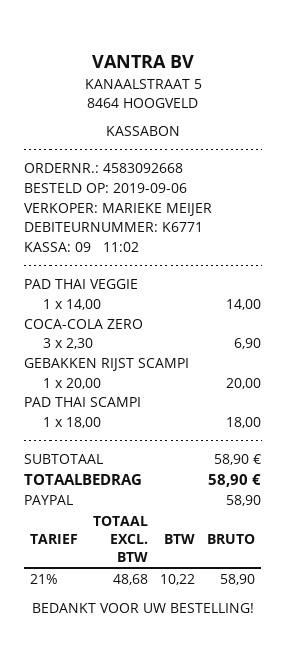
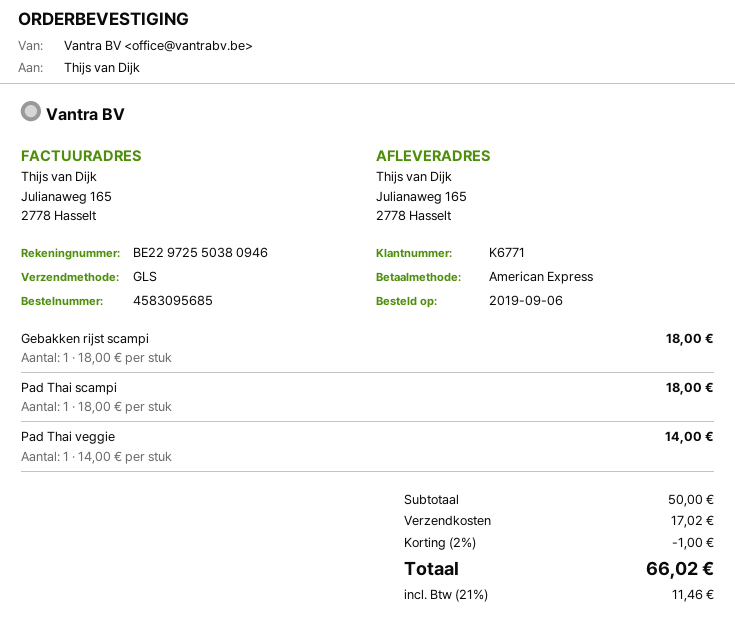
order number: 4583092668 -> 4583095685
payment method: PayPal -> American Express
COCA-COLA ZERO: 3 x 2.30 = 6.90 -> none
GEBAKKEN RIJST SCAMPI: 1 x 20.00 = 20.00 -> 1 x 18.00 = 18.00
subtotal: 58.90 -> 50.00
discount: none -> 2% = 1.00
shipping: none -> 17.02
tax: 21% = 10.22 -> 21% = 11.46
total: 58.90 -> 66.02

